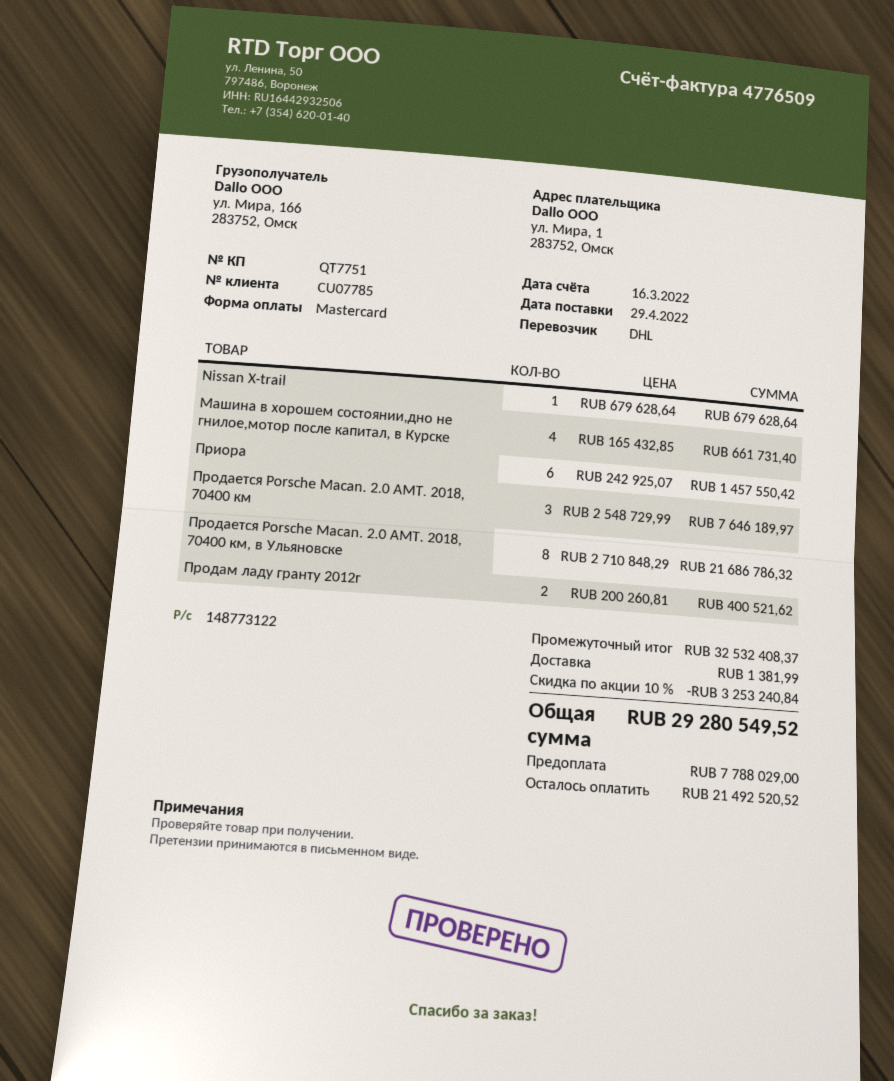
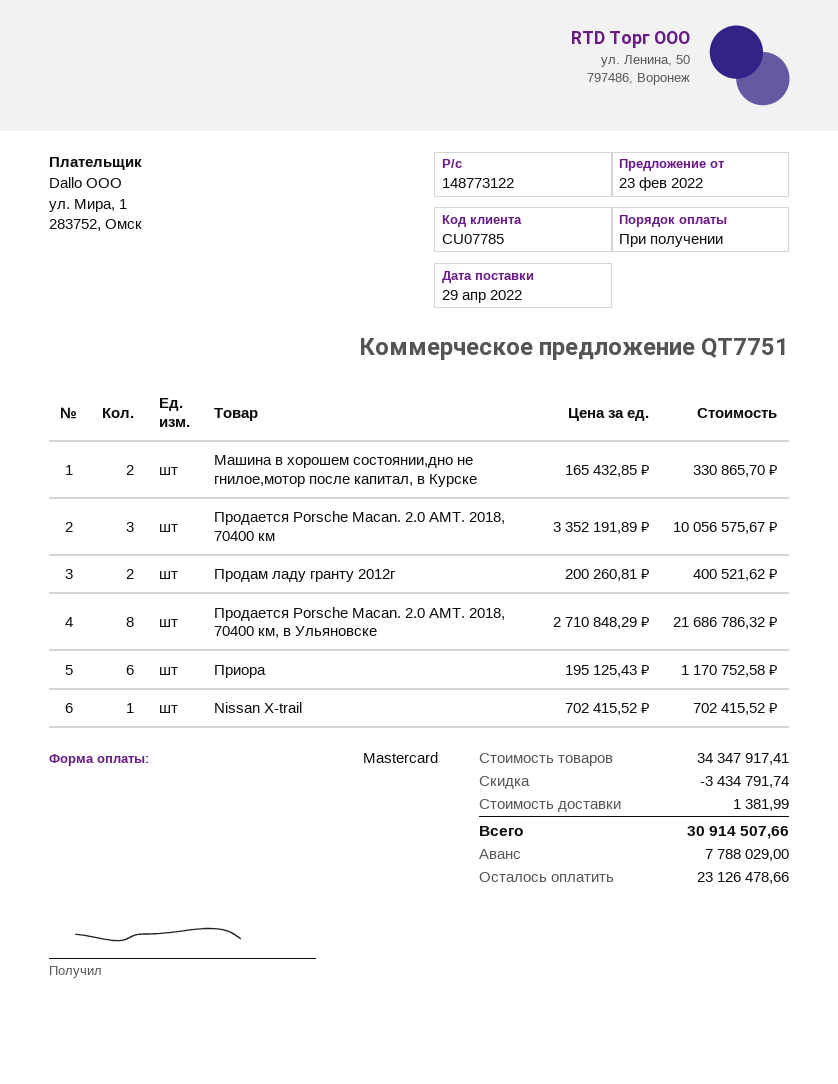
Nissan X-trail: 1 x 679628.64 = 679628.64 -> 1 x 702415.52 = 702415.52
Машина в хорошем состоянии,дно не гнилое,мотор после капитал, в Курске: 4 x 165432.85 = 661731.40 -> 2 x 165432.85 = 330865.70
Приора: 6 x 242925.07 = 1457550.42 -> 6 x 195125.43 = 1170752.58
Продается Porsche Macan. 2.0 AMT. 2018, 70400 км: 3 x 2548729.99 = 7646189.97 -> 3 x 3352191.89 = 10056575.67
subtotal: 32532408.37 -> 34347917.41
discount: 3253240.84 -> 3434791.74
total: 29280549.52 -> 30914507.66
balance: 21492520.52 -> 23126478.66

